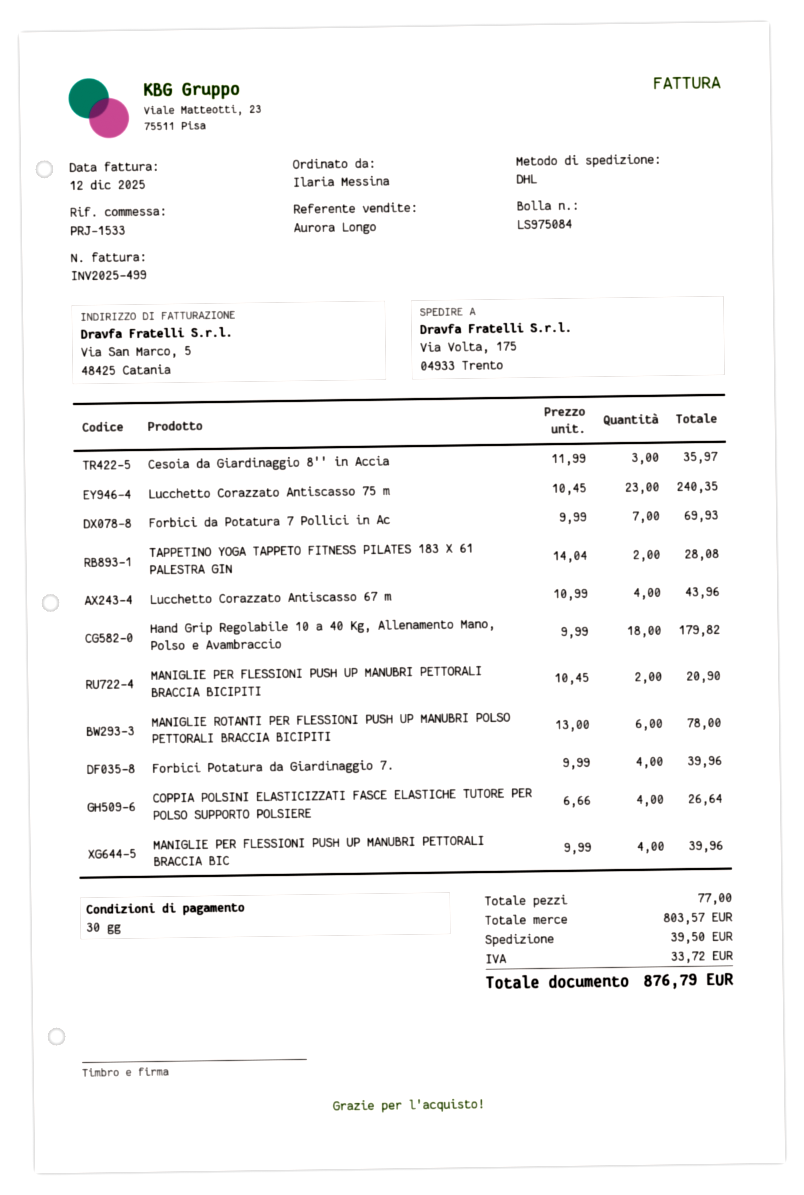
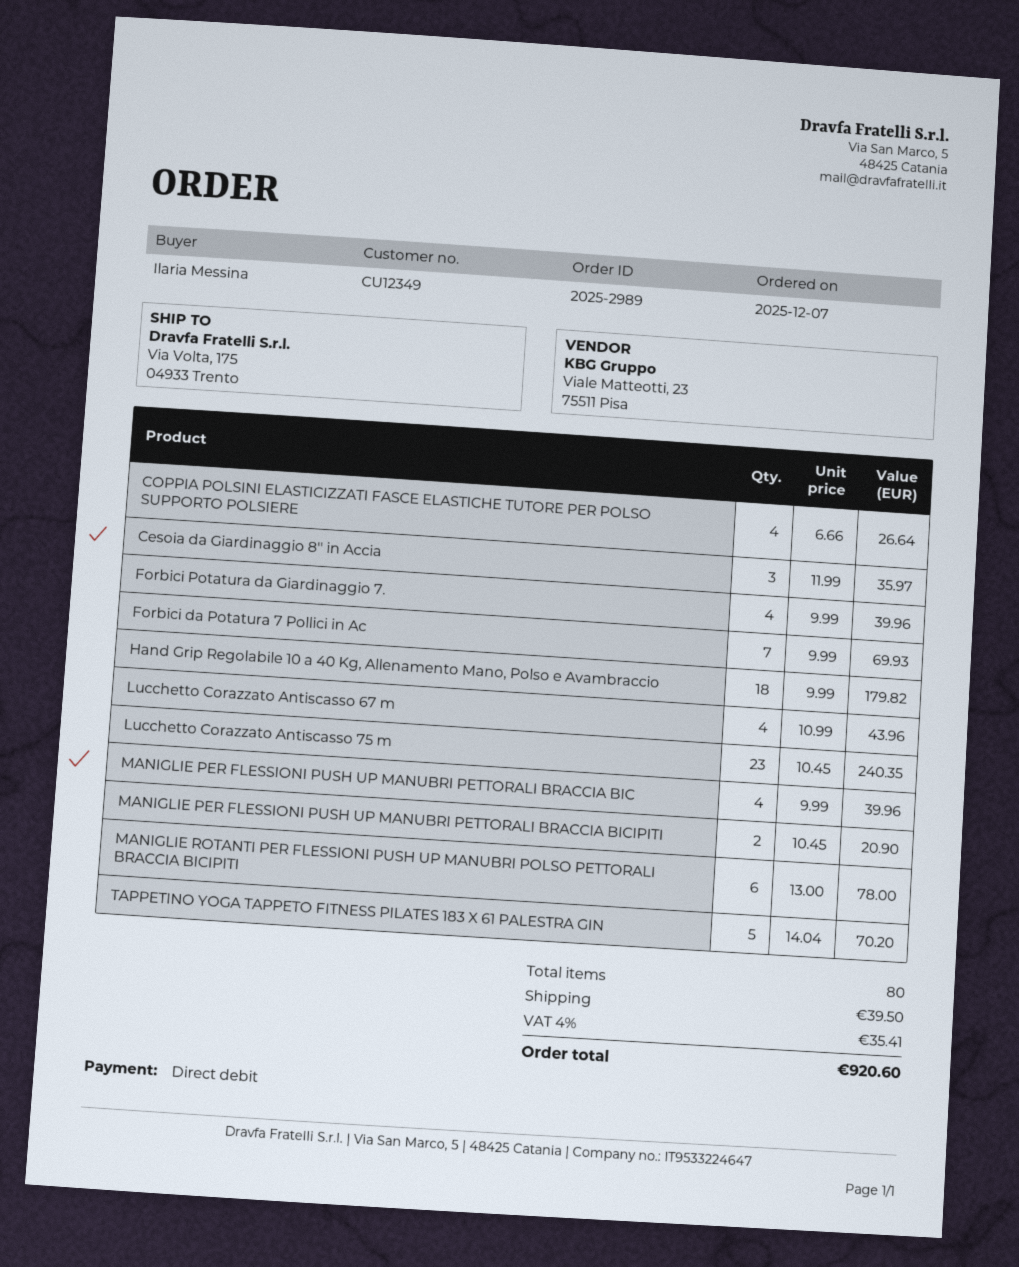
TAPPETINO YOGA TAPPETO FITNESS PILATES 183 X 61 PALESTRA GIN: 2 x 14.04 = 28.08 -> 5 x 14.04 = 70.20
total quantity: 77 -> 80
tax: 33.72 -> 35.41
total: 876.79 -> 920.60

